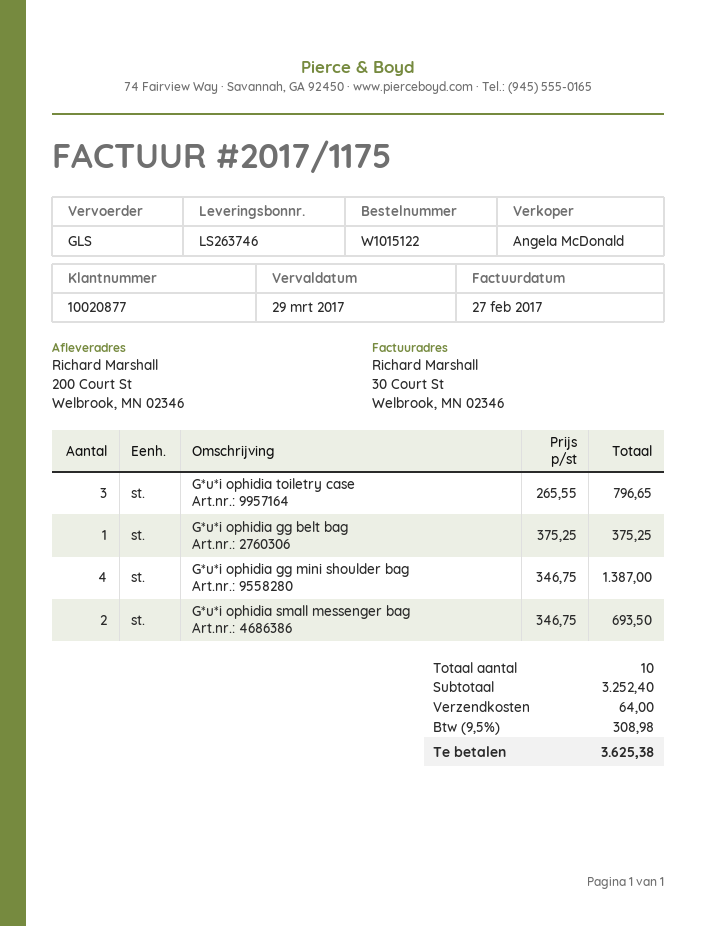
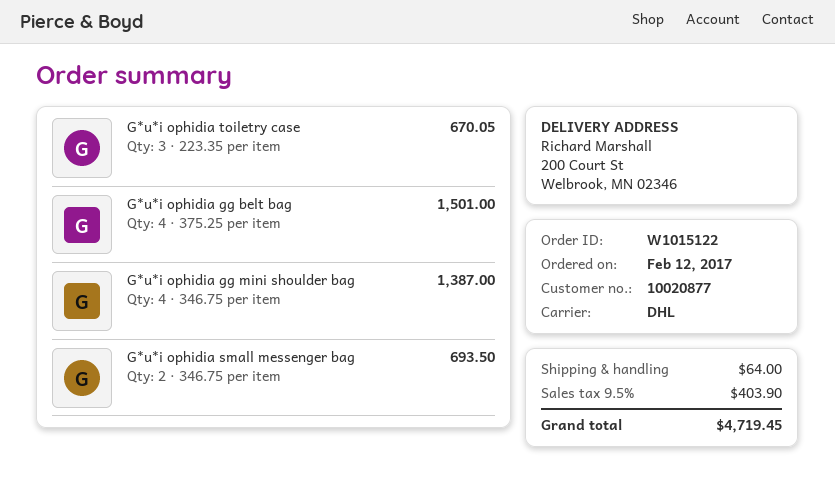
shipping method: GLS -> DHL
G*u*i ophidia toiletry case: 3 x 265.55 = 796.65 -> 3 x 223.35 = 670.05
G*u*i ophidia gg belt bag: 1 x 375.25 = 375.25 -> 4 x 375.25 = 1501.00
tax: 9.5% = 308.98 -> 9.5% = 403.90
total: 3625.38 -> 4719.45

